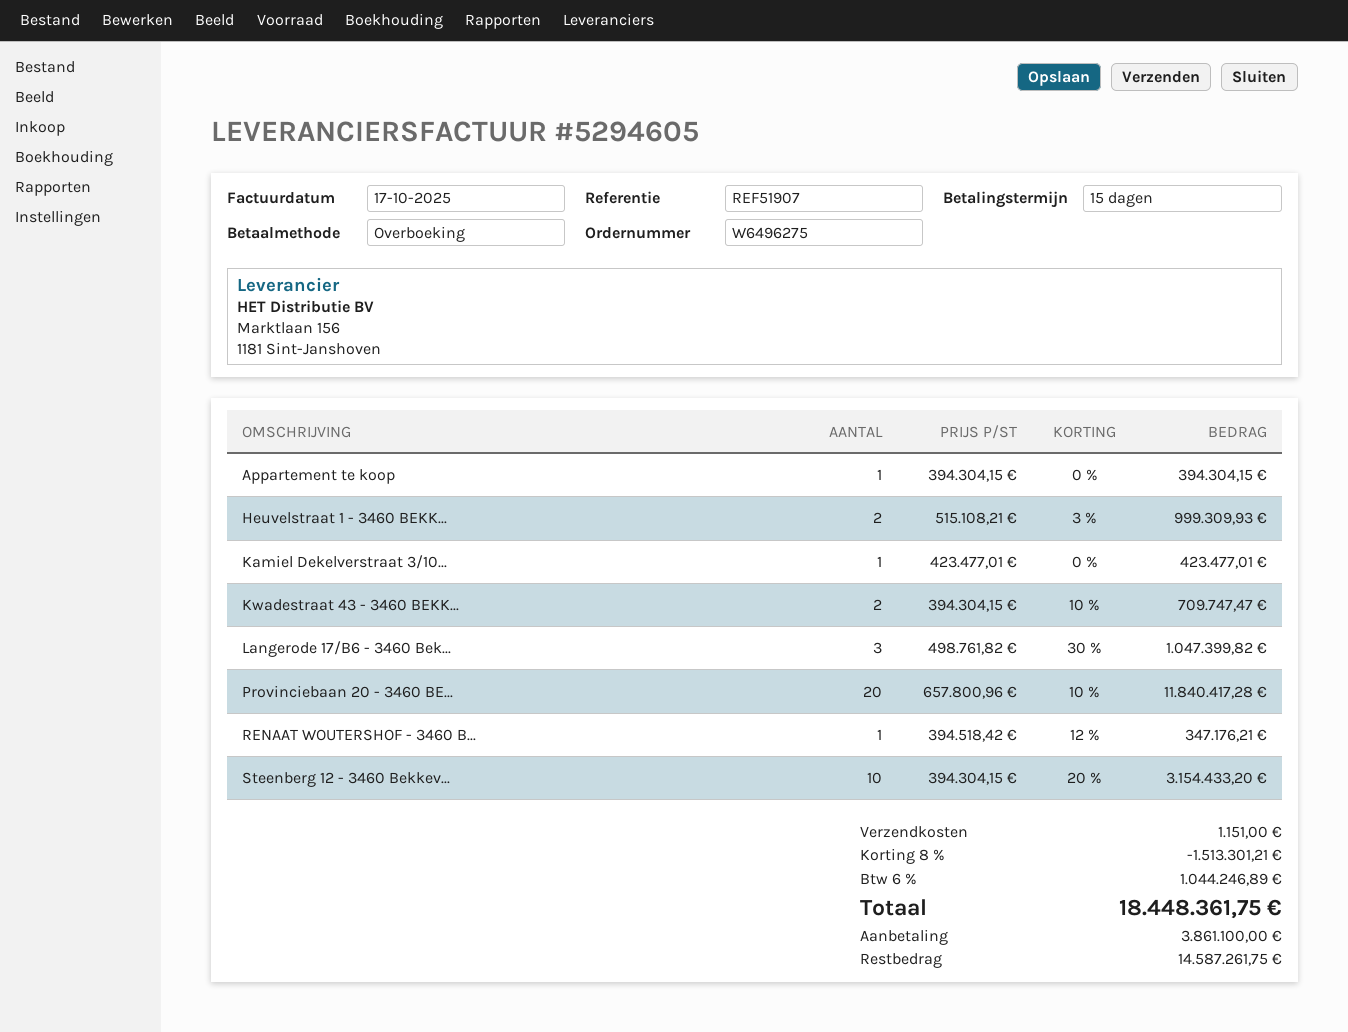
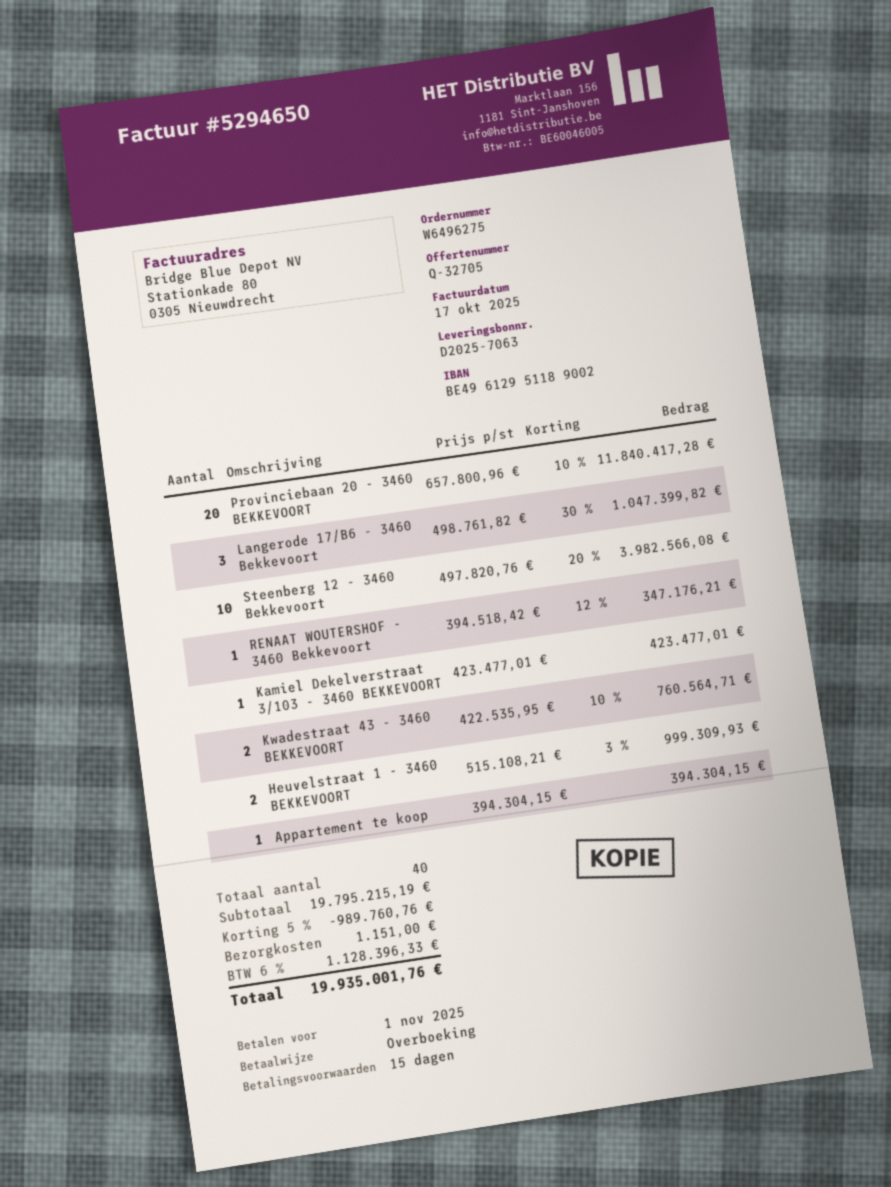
invoice number: 5294605 -> 5294650
Kwadestraat 43 - 3460 BEKK...: 2 x 394304.15 - 10% = 709747.47 -> 2 x 422535.95 - 10% = 760564.71
Steenberg 12 - 3460 Bekkev...: 10 x 394304.15 - 20% = 3154433.20 -> 10 x 497820.76 - 20% = 3982566.08
discount: 8% = 1513301.21 -> 5% = 989760.76
tax: 6% = 1044246.89 -> 6% = 1128396.33
total: 18448361.75 -> 19935001.76

